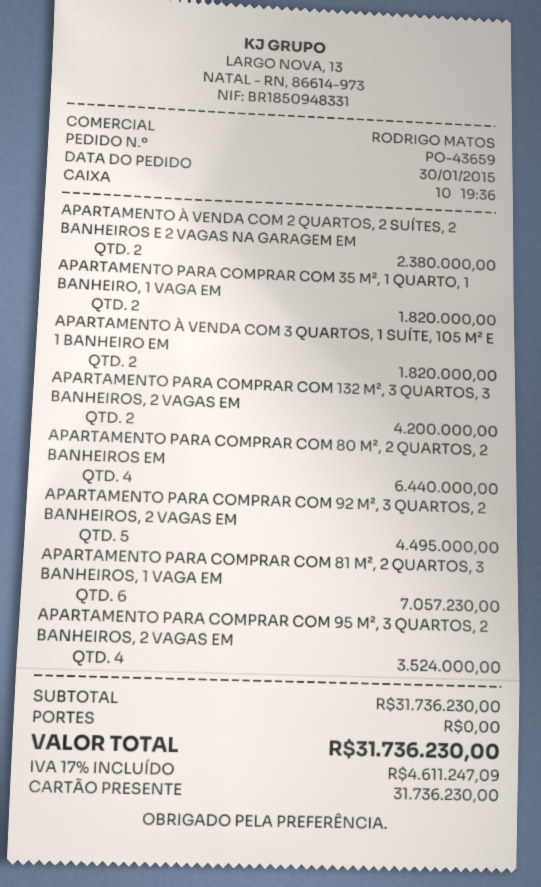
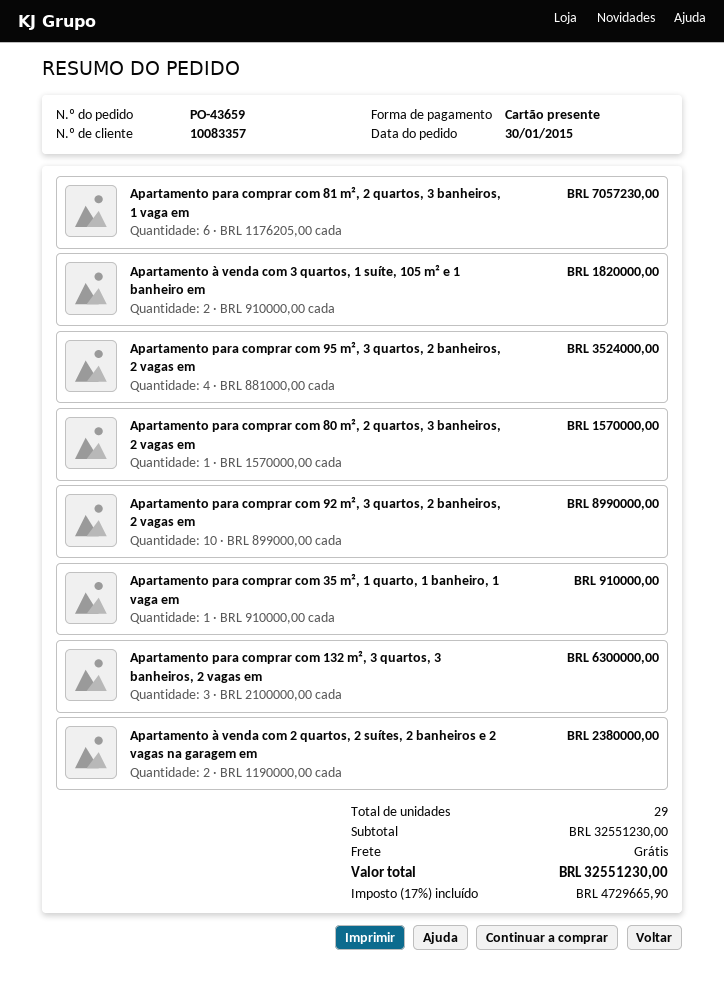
APARTAMENTO PARA COMPRAR COM 35 M², 1 QUARTO, 1 BANHEIRO, 1 VAGA EM: 2 for 1820000.00 -> 1 for 910000.00
APARTAMENTO PARA COMPRAR COM 132 M², 3 QUARTOS, 3 BANHEIROS, 2 VAGAS EM: 2 for 4200000.00 -> 3 for 6300000.00
APARTAMENTO PARA COMPRAR COM 80 M², 2 QUARTOS, 2 BANHEIROS EM: 4 for 6440000.00 -> none
APARTAMENTO PARA COMPRAR COM 92 M², 3 QUARTOS, 2 BANHEIROS, 2 VAGAS EM: 5 for 4495000.00 -> 10 for 8990000.00
Apartamento para comprar com 80 m², 2 quartos, 3 banheiros, 2 vagas em: none -> 1 for 1570000.00
subtotal: 31736230.00 -> 32551230.00
tax: 17% = 4611247.09 -> 17% = 4729665.90
total: 31736230.00 -> 32551230.00

